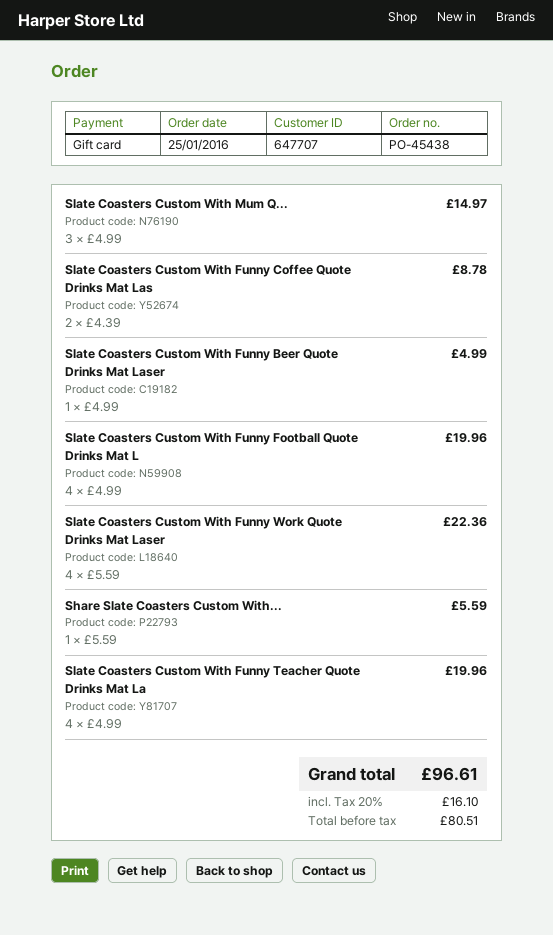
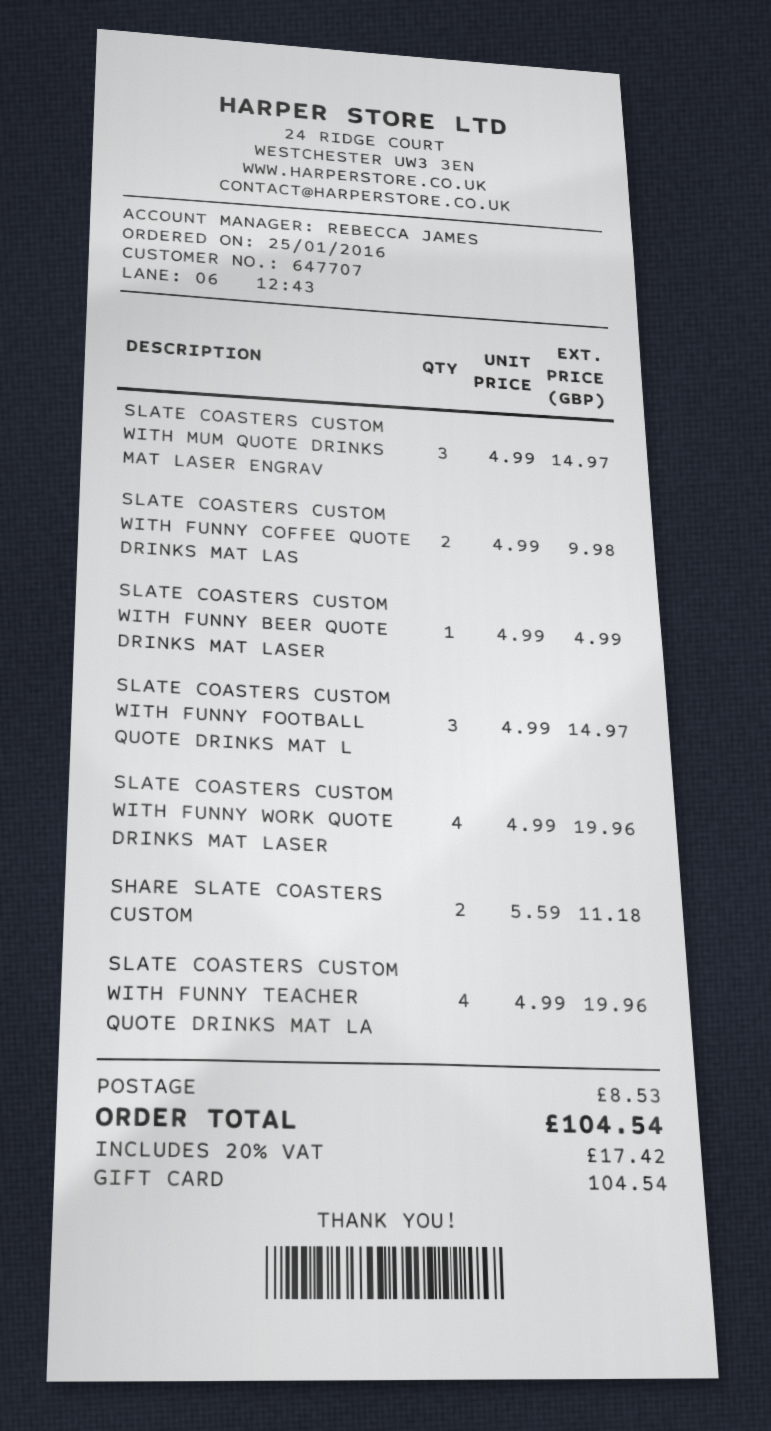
Slate Coasters Custom With Funny Coffee Quote Drinks Mat Las: 2 x 4.39 = 8.78 -> 2 x 4.99 = 9.98
Slate Coasters Custom With Funny Football Quote Drinks Mat L: 4 x 4.99 = 19.96 -> 3 x 4.99 = 14.97
Slate Coasters Custom With Funny Work Quote Drinks Mat Laser: 4 x 5.59 = 22.36 -> 4 x 4.99 = 19.96
Share Slate Coasters Custom With...: 1 x 5.59 = 5.59 -> 2 x 5.59 = 11.18
shipping: none -> 8.53
tax: 20% = 16.10 -> 20% = 17.42
total: 96.61 -> 104.54

